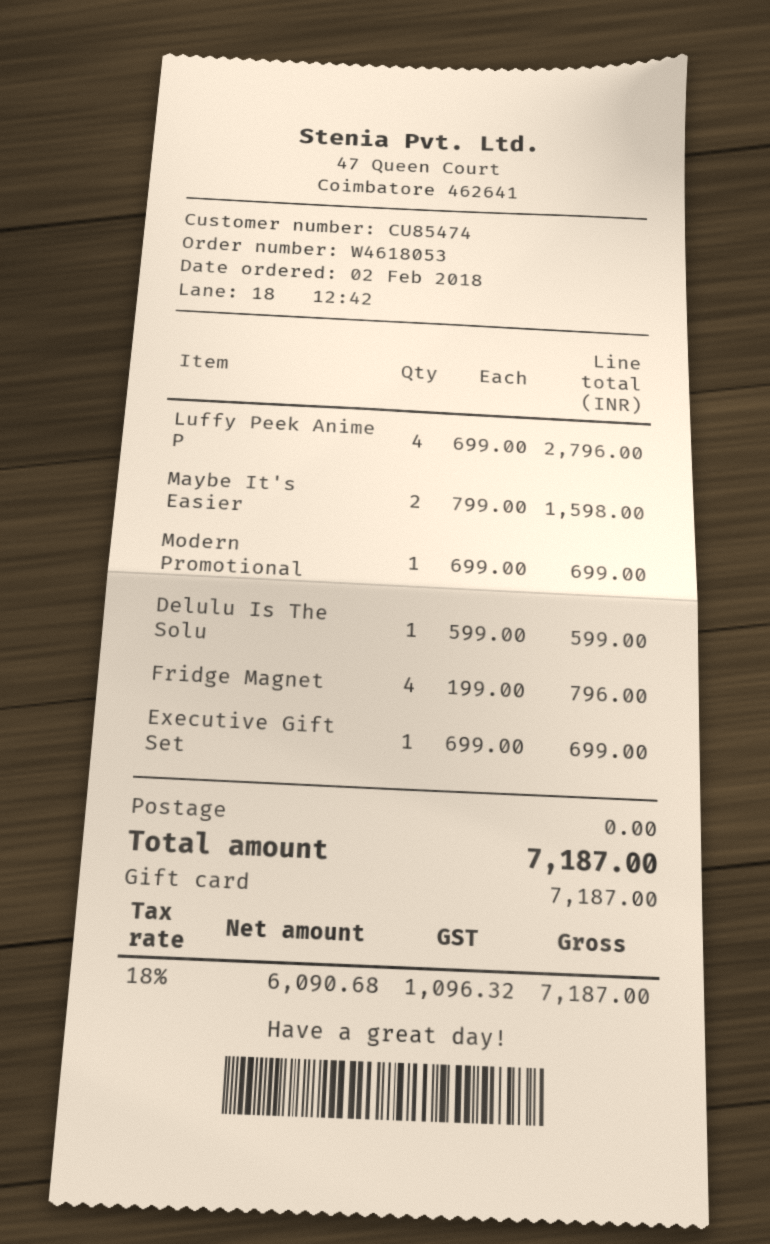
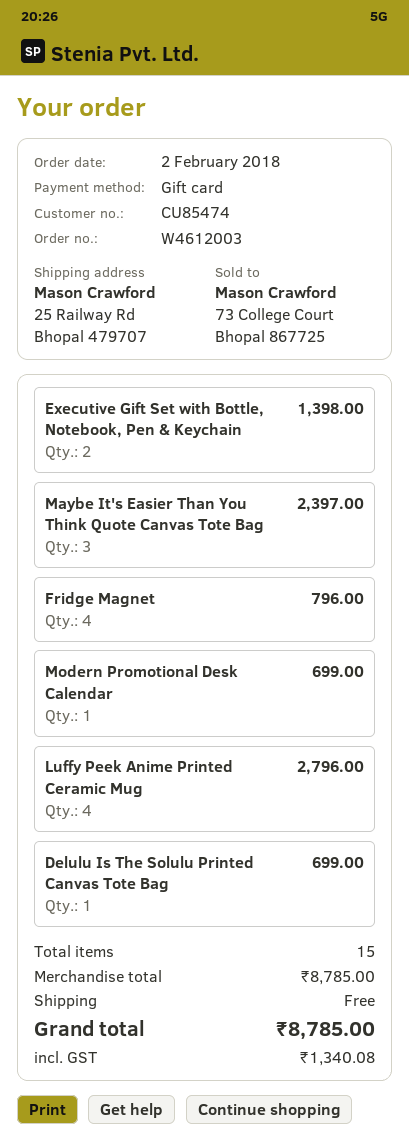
order number: W4618053 -> W4612003
Maybe It's Easier: 2 for 1598.00 -> 3 for 2397.00
Delulu Is The Solu: 1 for 599.00 -> 1 for 699.00
Executive Gift Set: 1 for 699.00 -> 2 for 1398.00
tax: 1096.32 -> 1340.08
total: 7187.00 -> 8785.00

